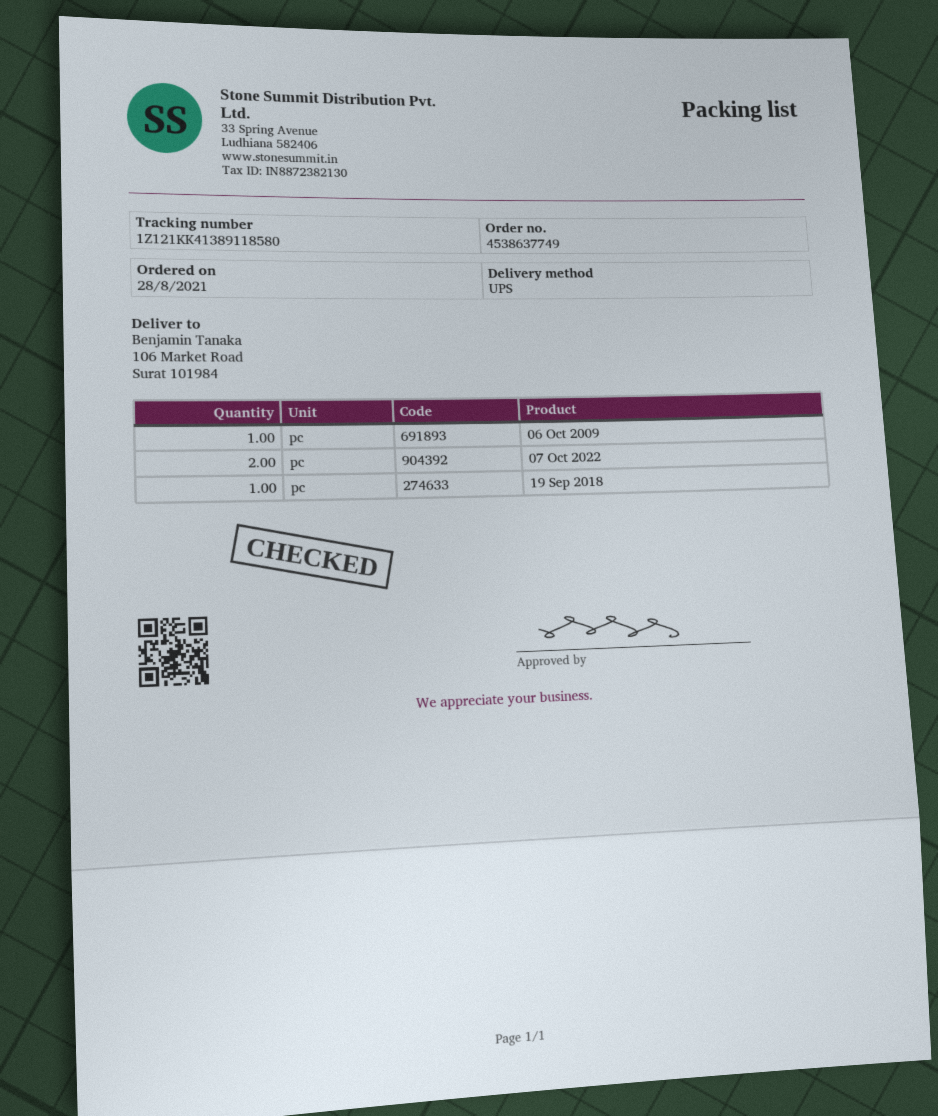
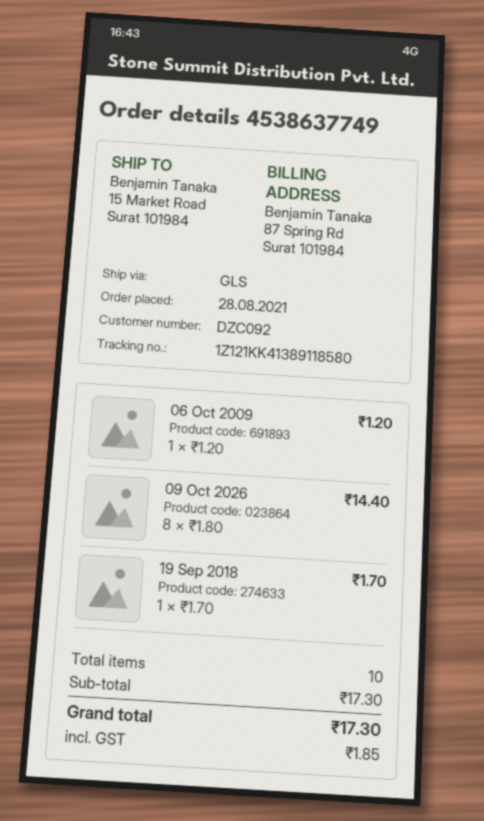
shipping method: UPS -> GLS
ship to: 106 Market Road, Surat 101984 -> 15 Market Road, Surat 101984
07 Oct 2022: 2 -> none
09 Oct 2026: none -> 8

